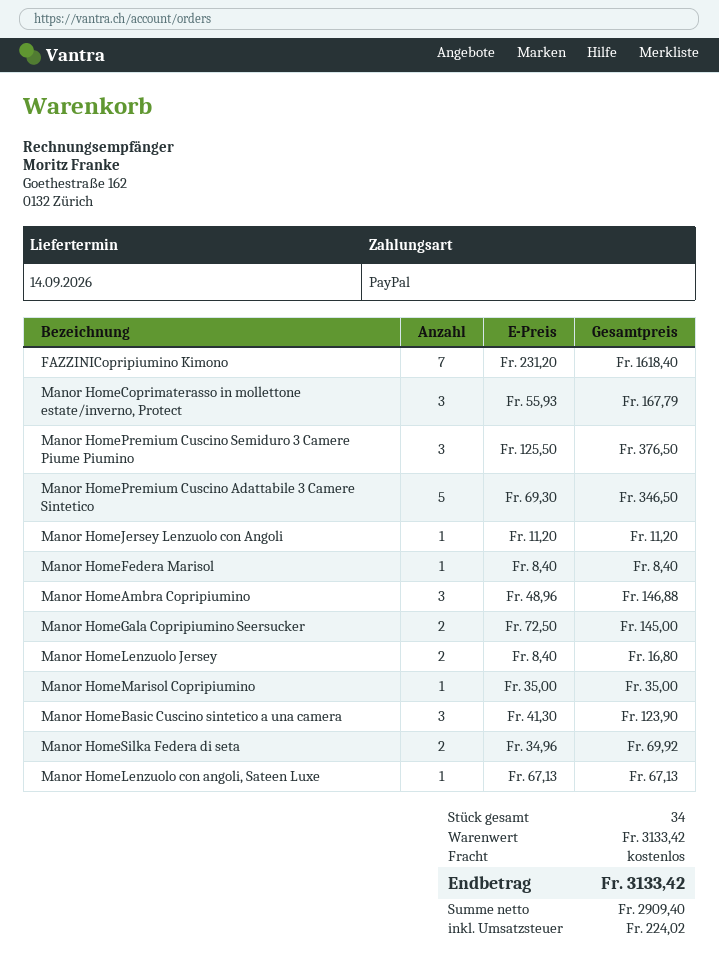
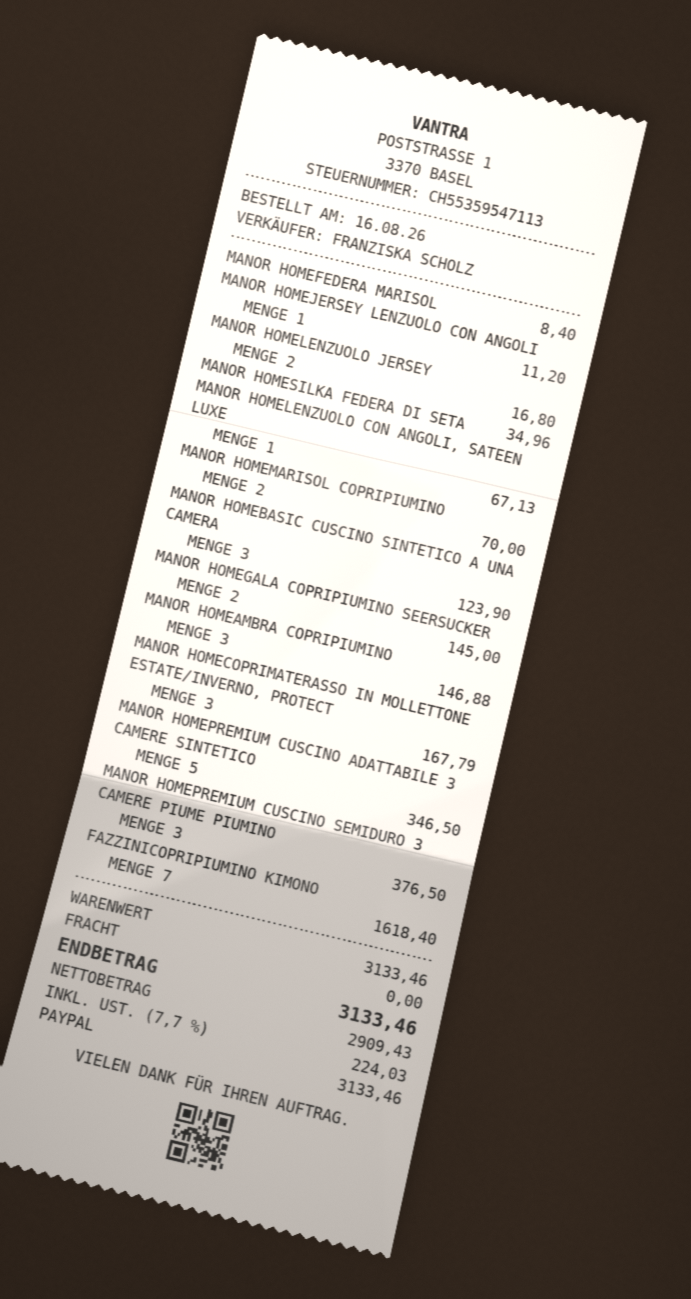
Manor HomeMarisol Copripiumino: 1 for 35.00 -> 2 for 70.00
Manor HomeSilka Federa di seta: 2 for 69.92 -> 1 for 34.96
subtotal: 3133.42 -> 3133.46
net: 2909.40 -> 2909.43
tax: 224.02 -> 224.03
total: 3133.42 -> 3133.46

